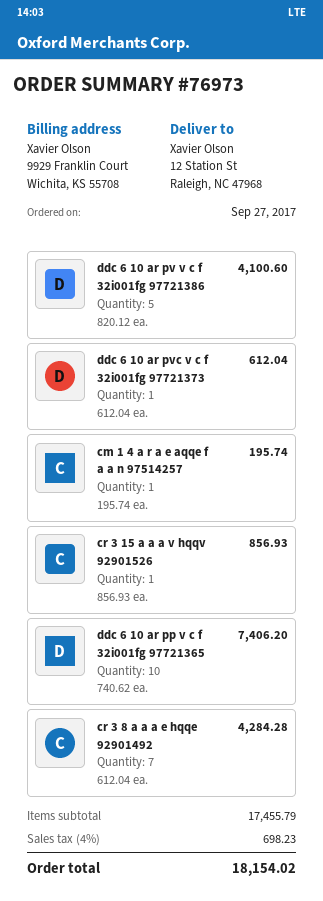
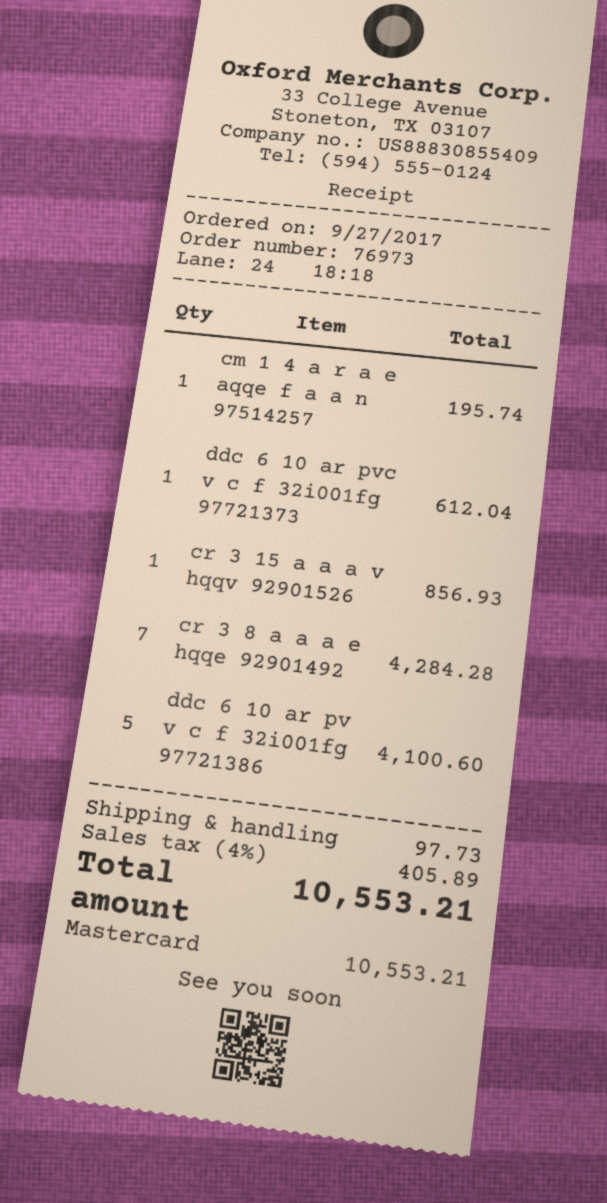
ddc 6 10 ar pp v c f 32i001fg 97721365: 10 for 7406.20 -> none
shipping: none -> 97.73
tax: 4% = 698.23 -> 4% = 405.89
total: 18154.02 -> 10553.21

